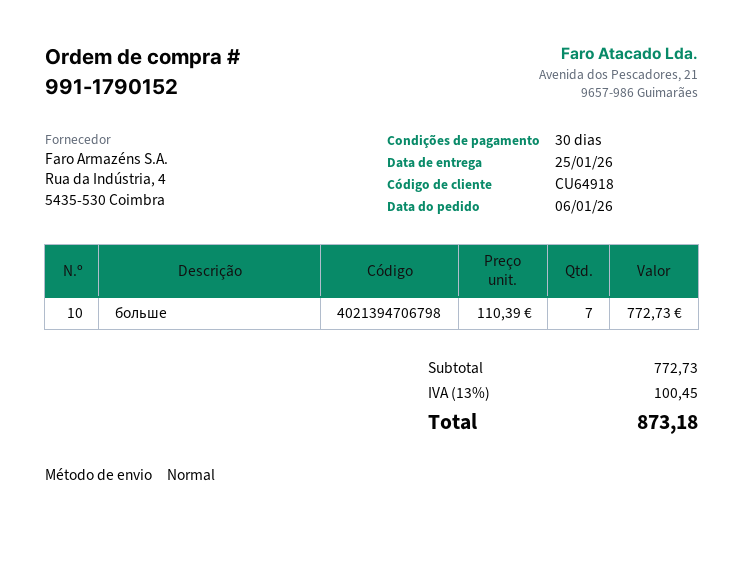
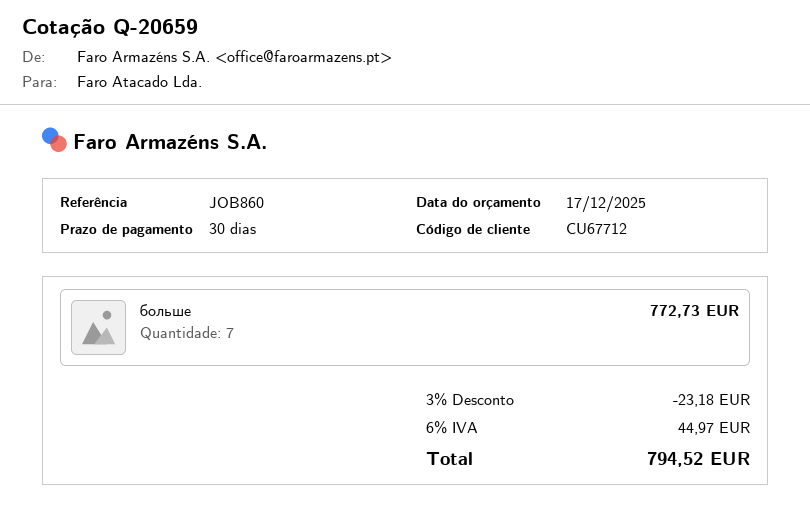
customer number: CU64918 -> CU67712
discount: none -> 3% = 23.18
tax: 13% = 100.45 -> 6% = 44.97
total: 873.18 -> 794.52

